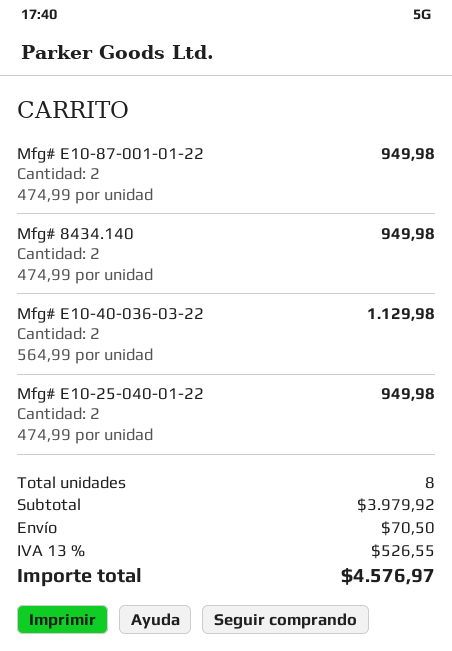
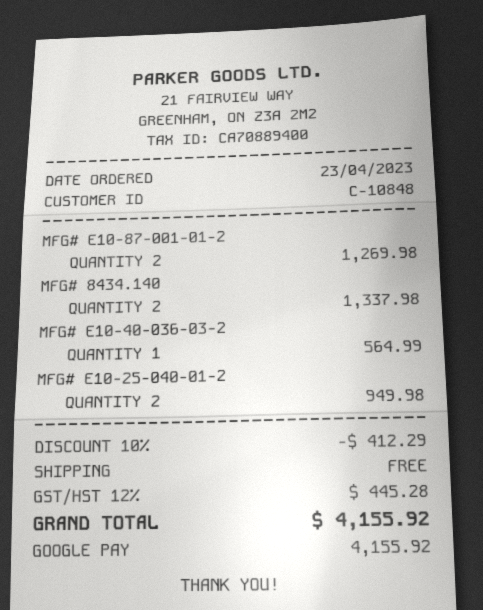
Mfg# E10-87-001-01-22: 2 for 949.98 -> 2 for 1269.98
Mfg# 8434.140: 2 for 949.98 -> 2 for 1337.98
Mfg# E10-40-036-03-22: 2 for 1129.98 -> 1 for 564.99
discount: none -> 10% = 412.29
shipping: 70.50 -> 0.00
tax: 13% = 526.55 -> 12% = 445.28
total: 4576.97 -> 4155.92

